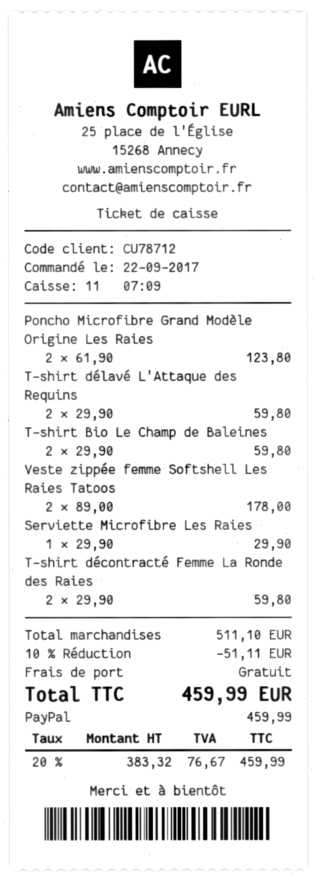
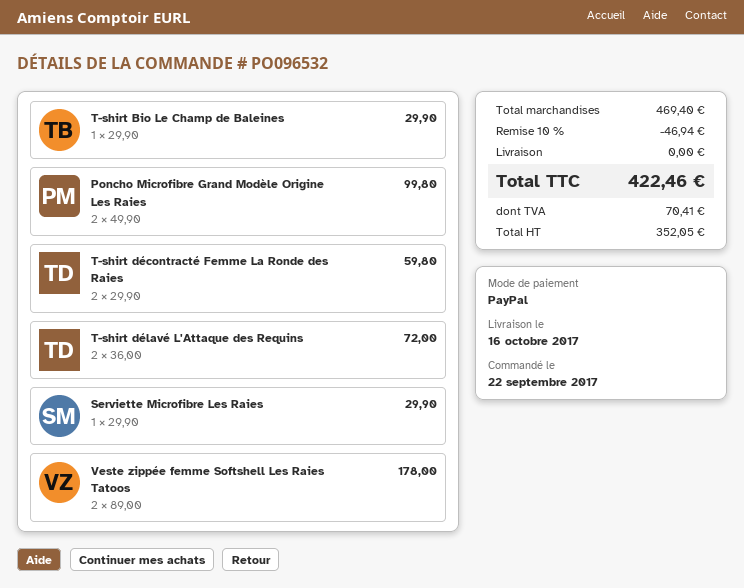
Poncho Microfibre Grand Modèle Origine Les Raies: 2 x 61.90 = 123.80 -> 2 x 49.90 = 99.80
T-shirt délavé L'Attaque des Requins: 2 x 29.90 = 59.80 -> 2 x 36.00 = 72.00
T-shirt Bio Le Champ de Baleines: 2 x 29.90 = 59.80 -> 1 x 29.90 = 29.90
subtotal: 511.10 -> 469.40
discount: 10% = 51.11 -> 10% = 46.94
net: 383.32 -> 352.05
tax: 76.67 -> 70.41
total: 459.99 -> 422.46

